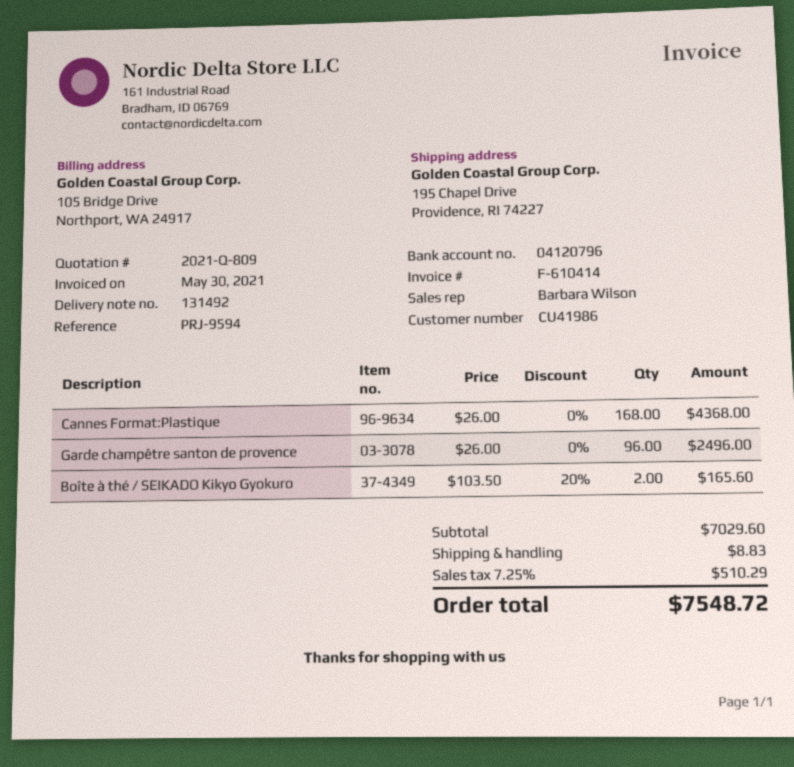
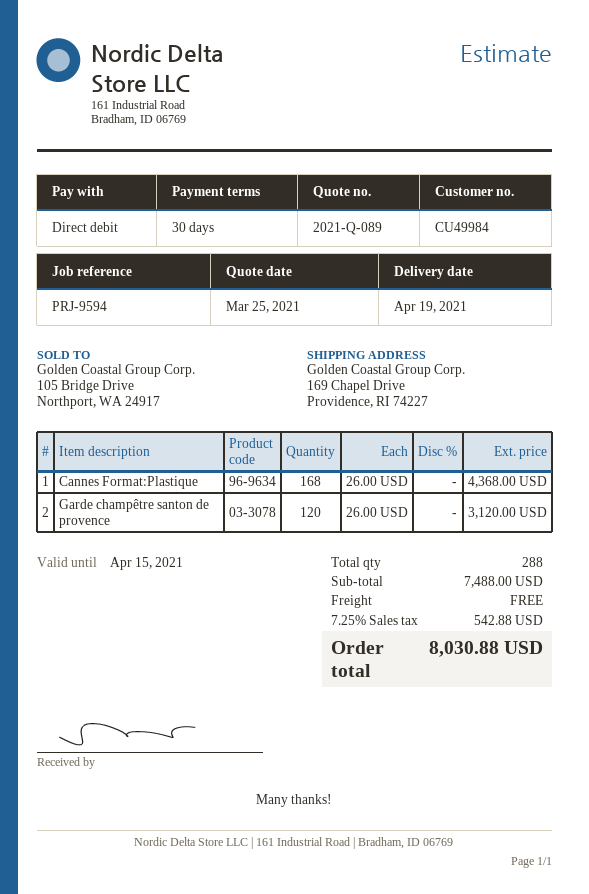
quote number: 2021-Q-809 -> 2021-Q-089
customer number: CU41986 -> CU49984
ship to: 195 Chapel Drive, Providence, RI 74227 -> 169 Chapel Drive, Providence, RI 74227
Garde champêtre santon de provence: 96 x 26.00 = 2496.00 -> 120 x 26.00 = 3120.00
Boîte à thé / SEIKADO Kikyo Gyokuro: 2 x 103.50 - 20% = 165.60 -> none
subtotal: 7029.60 -> 7488.00
shipping: 8.83 -> 0.00
tax: 7.25% = 510.29 -> 7.25% = 542.88
total: 7548.72 -> 8030.88

